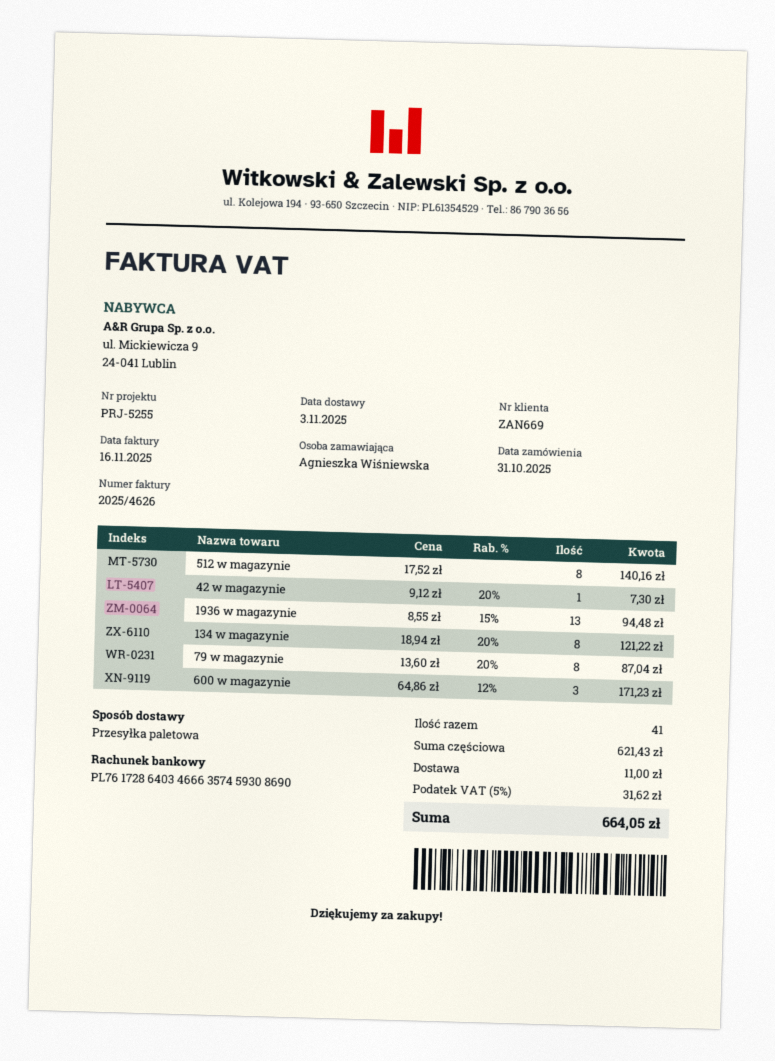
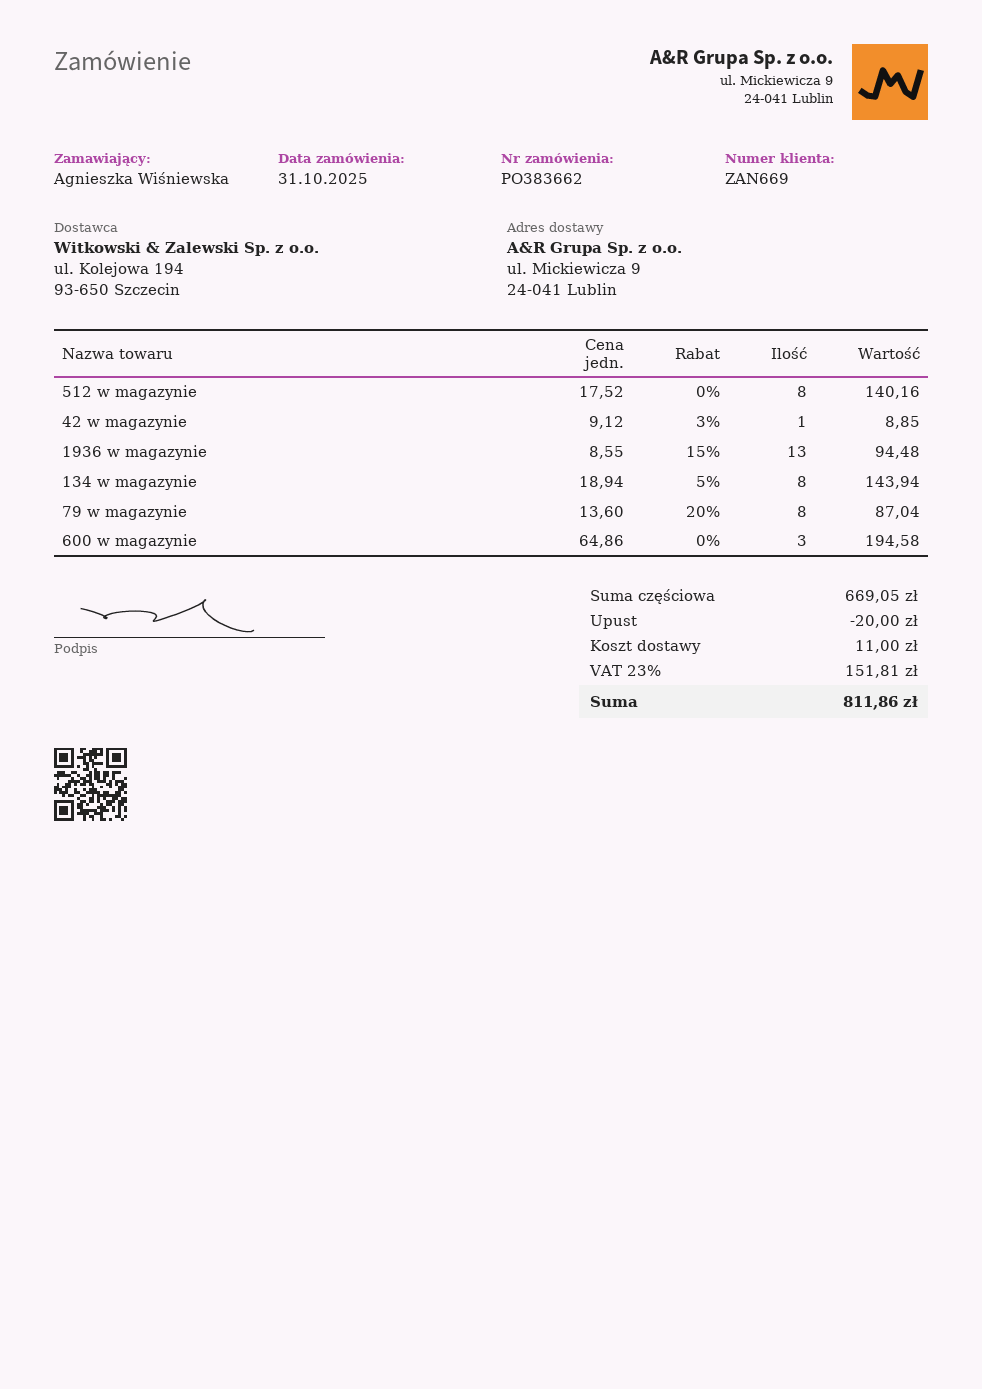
42 w magazynie: 1 x 9.12 - 20% = 7.30 -> 1 x 9.12 - 3% = 8.85
134 w magazynie: 8 x 18.94 - 20% = 121.22 -> 8 x 18.94 - 5% = 143.94
600 w magazynie: 3 x 64.86 - 12% = 171.23 -> 3 x 64.86 = 194.58
subtotal: 621.43 -> 669.05
discount: none -> 20.00
tax: 5% = 31.62 -> 23% = 151.81
total: 664.05 -> 811.86

